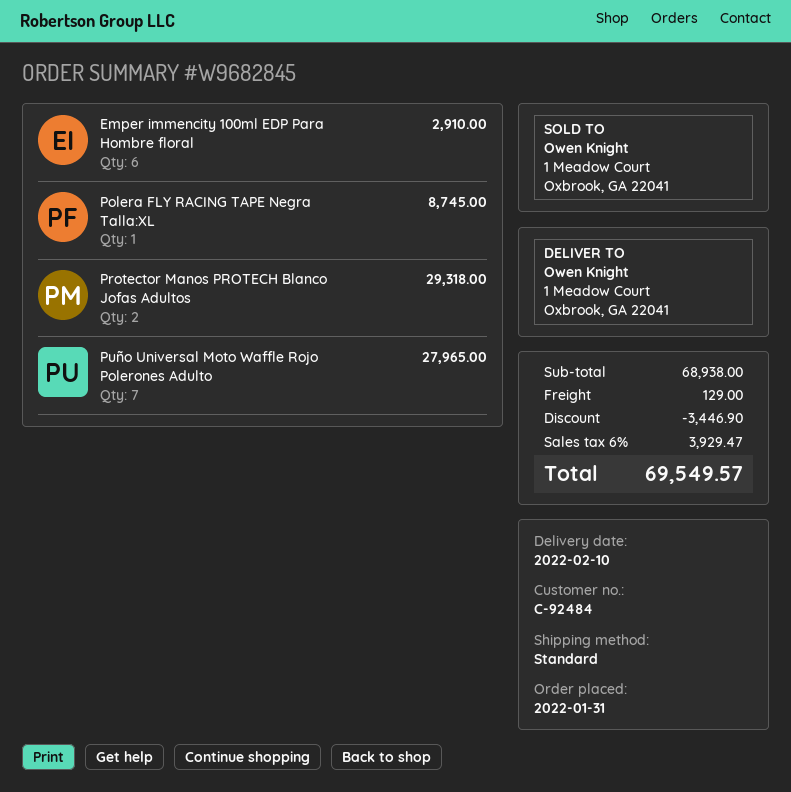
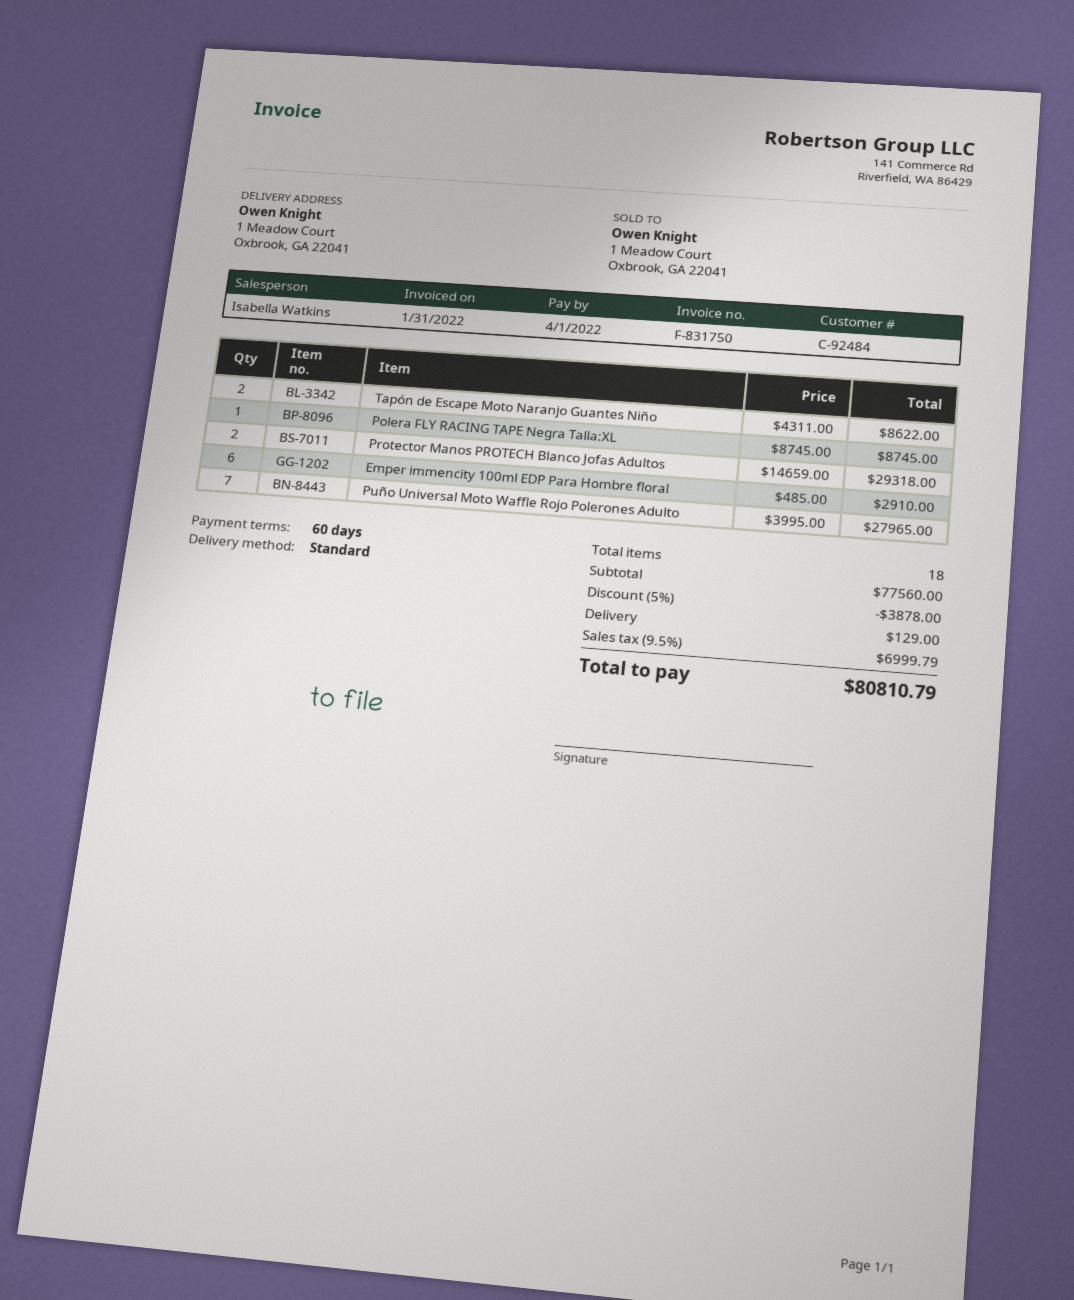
Tapón de Escape Moto Naranjo Guantes Niño: none -> 2 for 8622.00
subtotal: 68938.00 -> 77560.00
discount: 3446.90 -> 3878.00
tax: 6% = 3929.47 -> 9.5% = 6999.79
total: 69549.57 -> 80810.79

